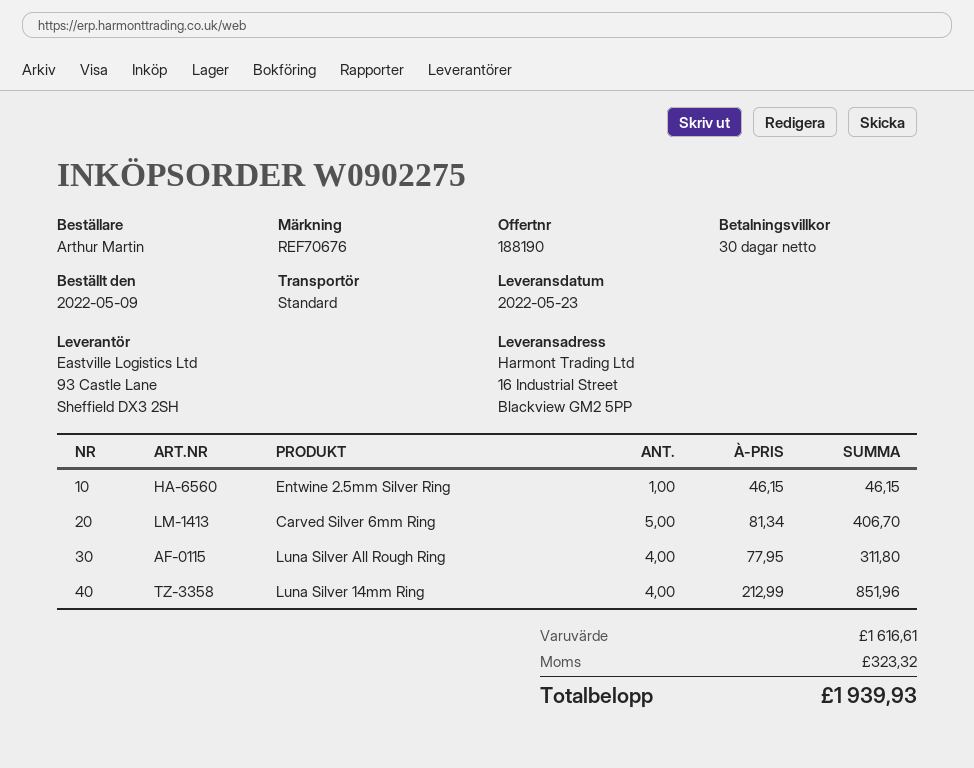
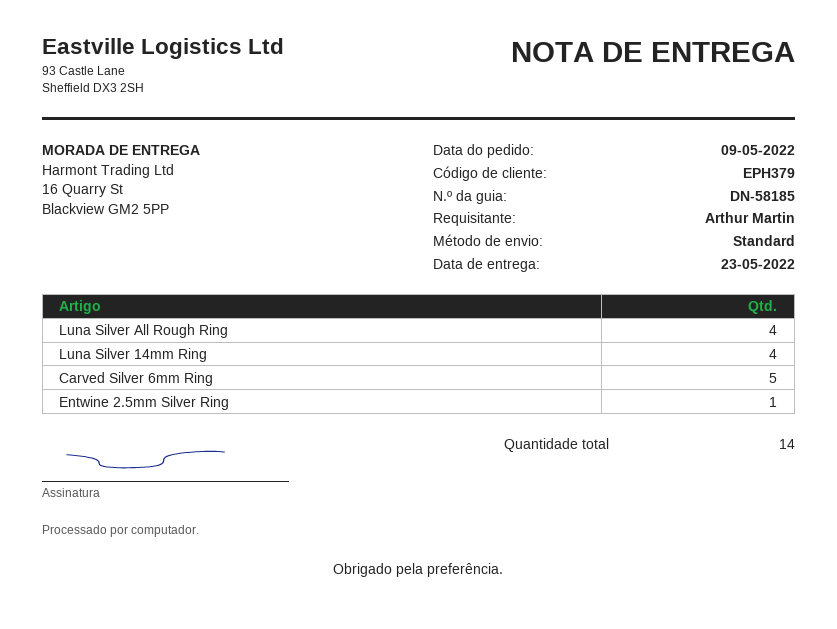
ship to: 16 Industrial Street, Blackview GM2 5PP -> 16 Quarry St, Blackview GM2 5PP

